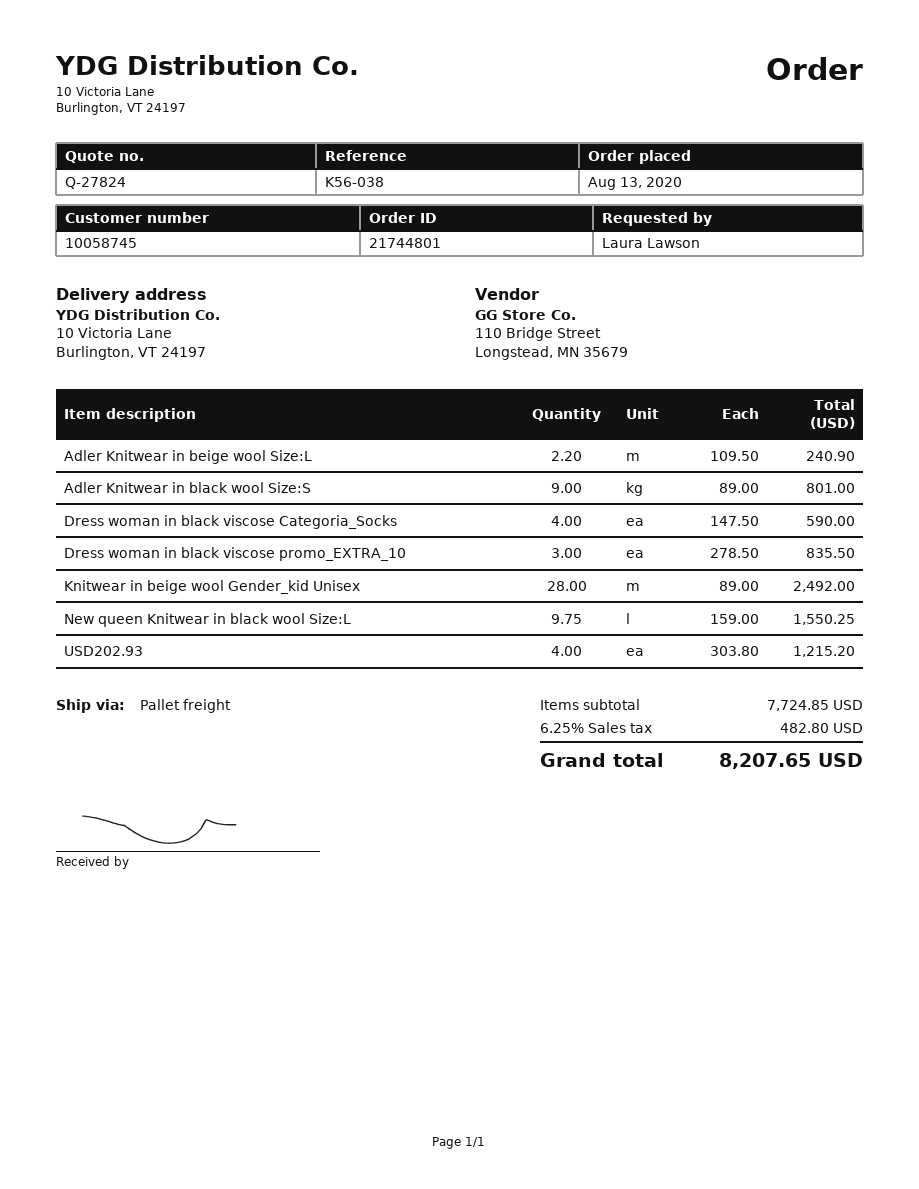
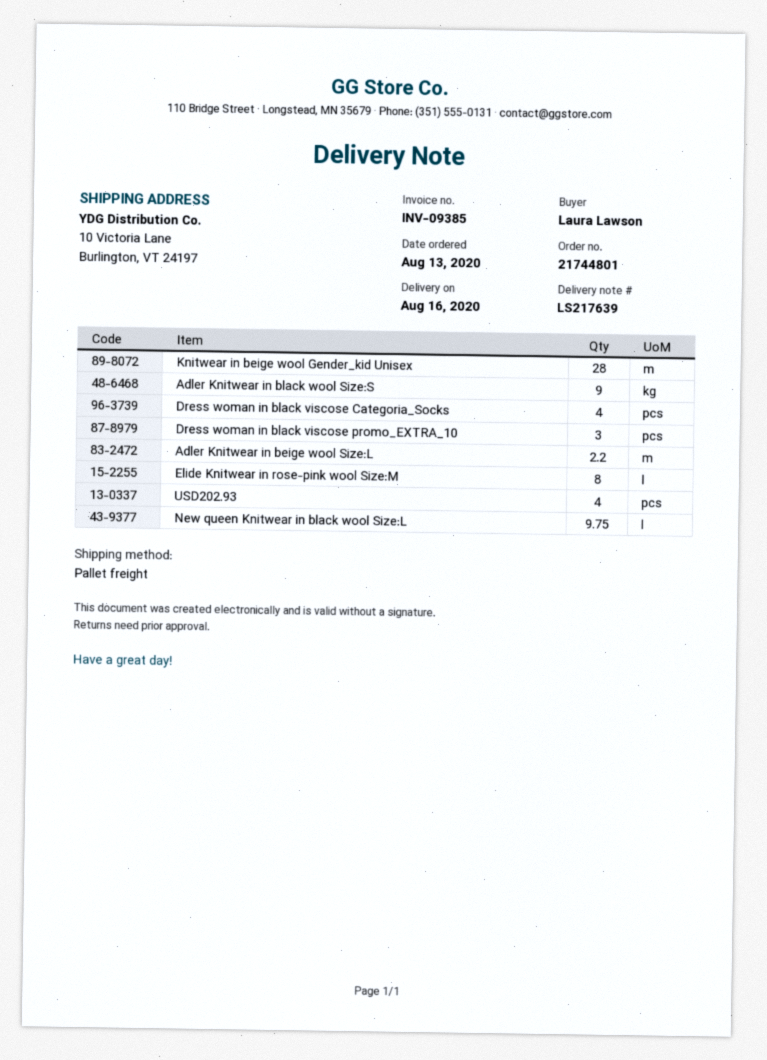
Elide Knitwear in rose-pink wool Size:M: none -> 8

